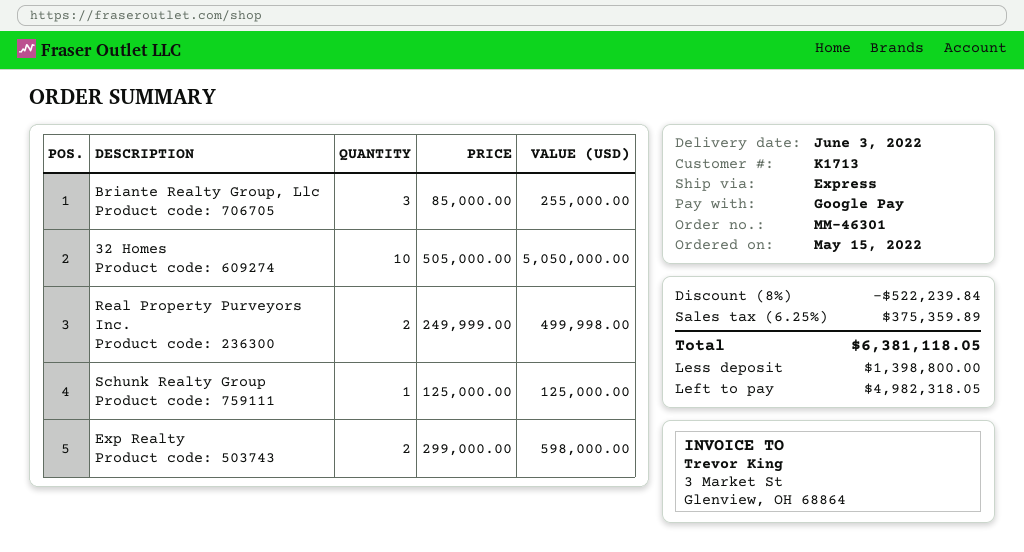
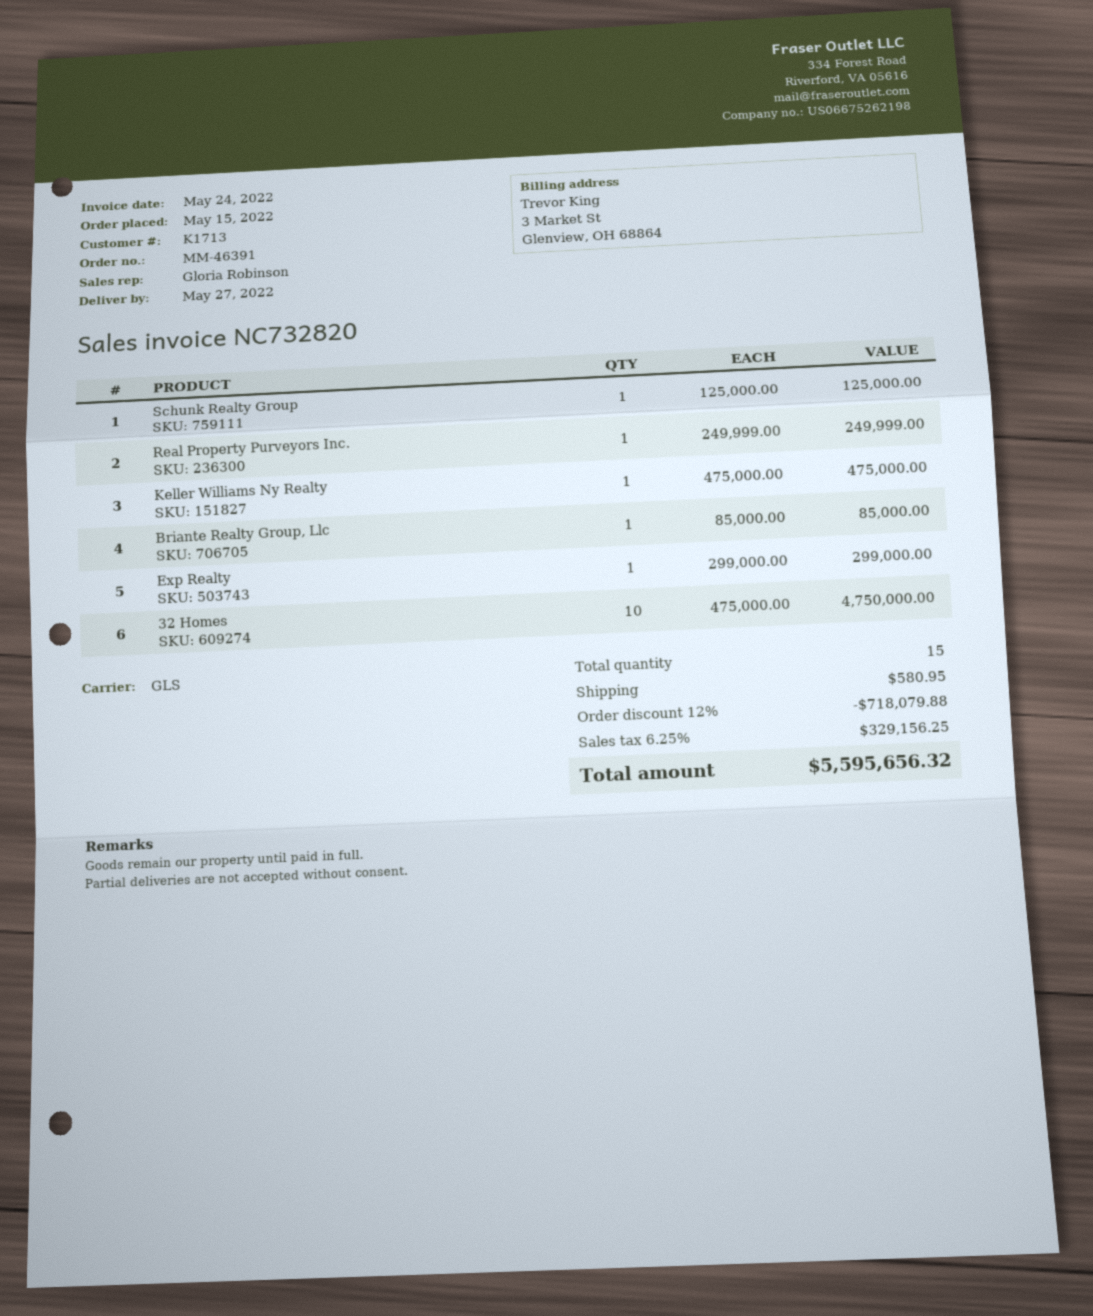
order number: MM-46301 -> MM-46391
delivery date: 2022-06-03 -> 2022-05-27
shipping method: express -> GLS
Briante Realty Group, Llc: 3 x 85000.00 = 255000.00 -> 1 x 85000.00 = 85000.00
32 Homes: 10 x 505000.00 = 5050000.00 -> 10 x 475000.00 = 4750000.00
Real Property Purveyors Inc.: 2 x 249999.00 = 499998.00 -> 1 x 249999.00 = 249999.00
Exp Realty: 2 x 299000.00 = 598000.00 -> 1 x 299000.00 = 299000.00
Keller Williams Ny Realty: none -> 1 x 475000.00 = 475000.00
discount: 8% = 522239.84 -> 12% = 718079.88
shipping: none -> 580.95
tax: 6.25% = 375359.89 -> 6.25% = 329156.25
total: 6381118.05 -> 5595656.32

